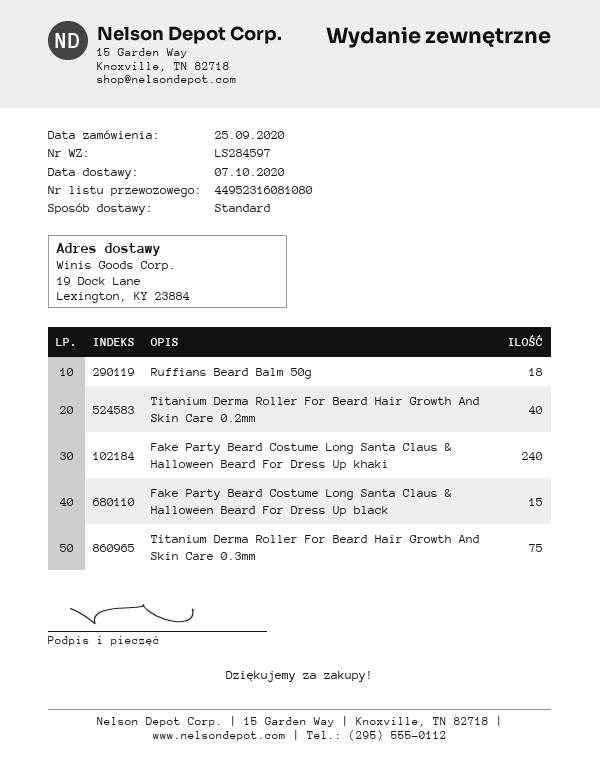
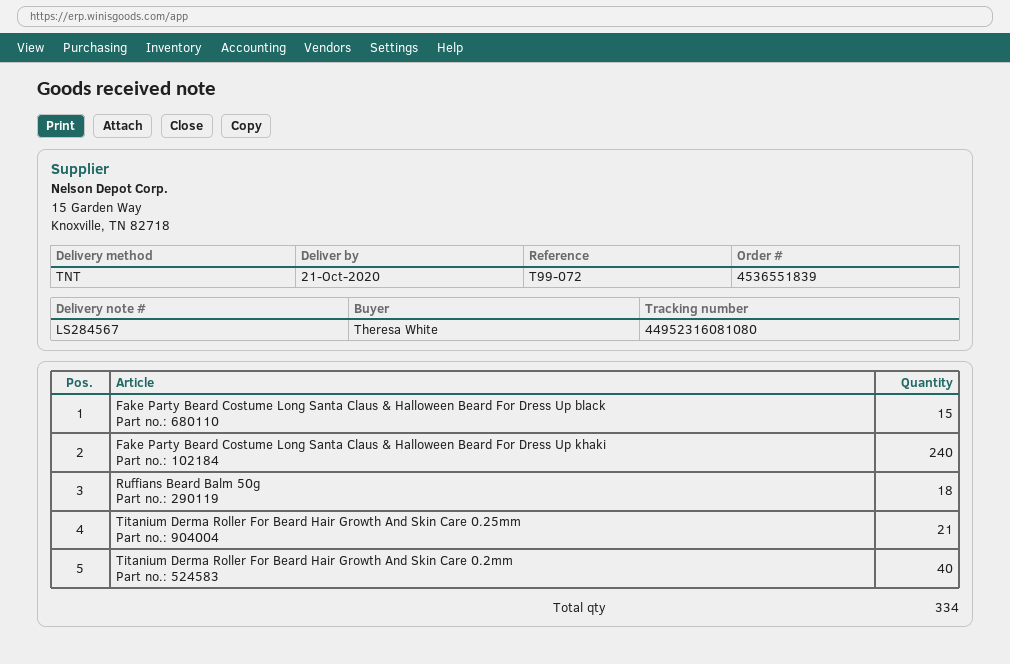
delivery note number: LS284597 -> LS284567
delivery date: 2020-10-07 -> 2020-10-21
shipping method: standard -> TNT
Titanium Derma Roller For Beard Hair Growth And Skin Care 0.3mm: 75 -> none
Titanium Derma Roller For Beard Hair Growth And Skin Care 0.25mm: none -> 21

